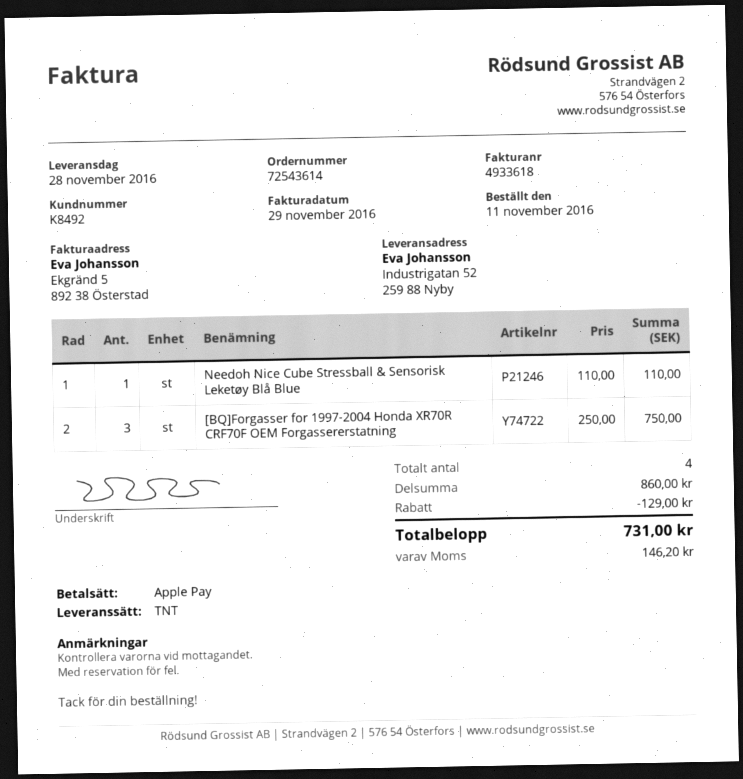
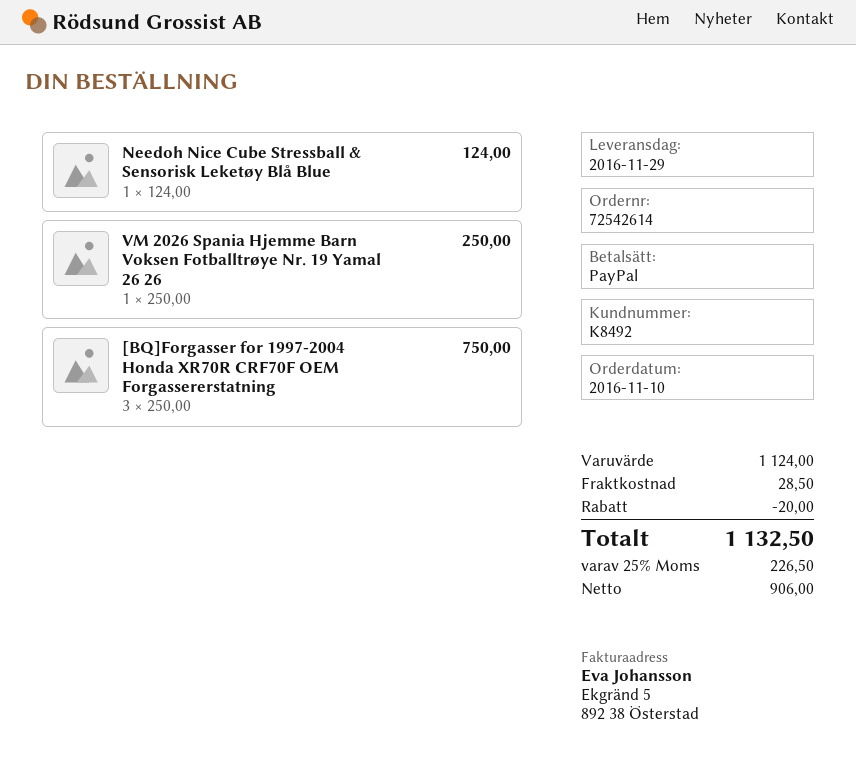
order number: 72543614 -> 72542614
order date: 2016-11-11 -> 2016-11-10
delivery date: 2016-11-28 -> 2016-11-29
payment method: Apple Pay -> PayPal
Needoh Nice Cube Stressball & Sensorisk Leketøy Blå Blue: 1 x 110.00 = 110.00 -> 1 x 124.00 = 124.00
VM 2026 Spania Hjemme Barn Voksen Fotballtrøye Nr. 19 Yamal 26 26: none -> 1 x 250.00 = 250.00
subtotal: 860.00 -> 1124.00
discount: 129.00 -> 20.00
shipping: none -> 28.50
tax: 146.20 -> 226.50
total: 731.00 -> 1132.50

